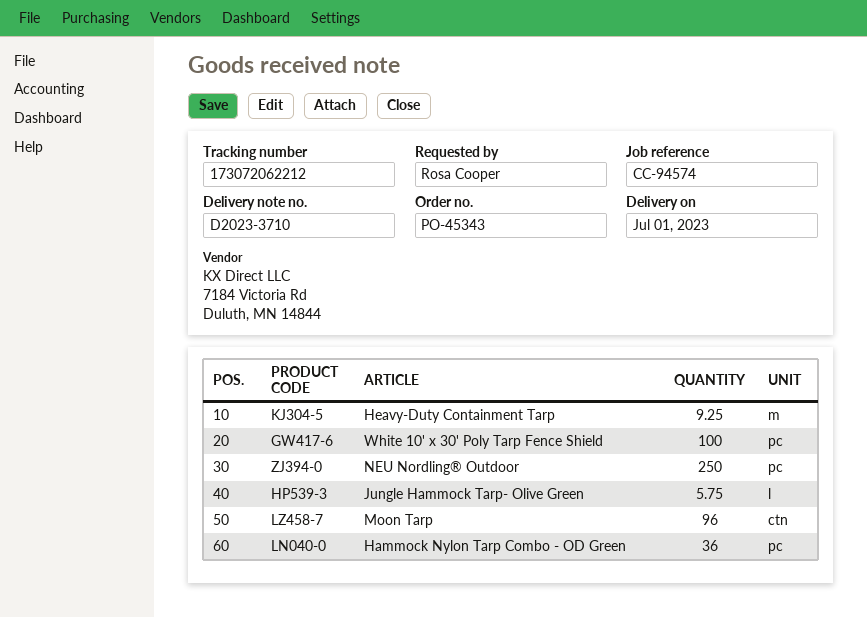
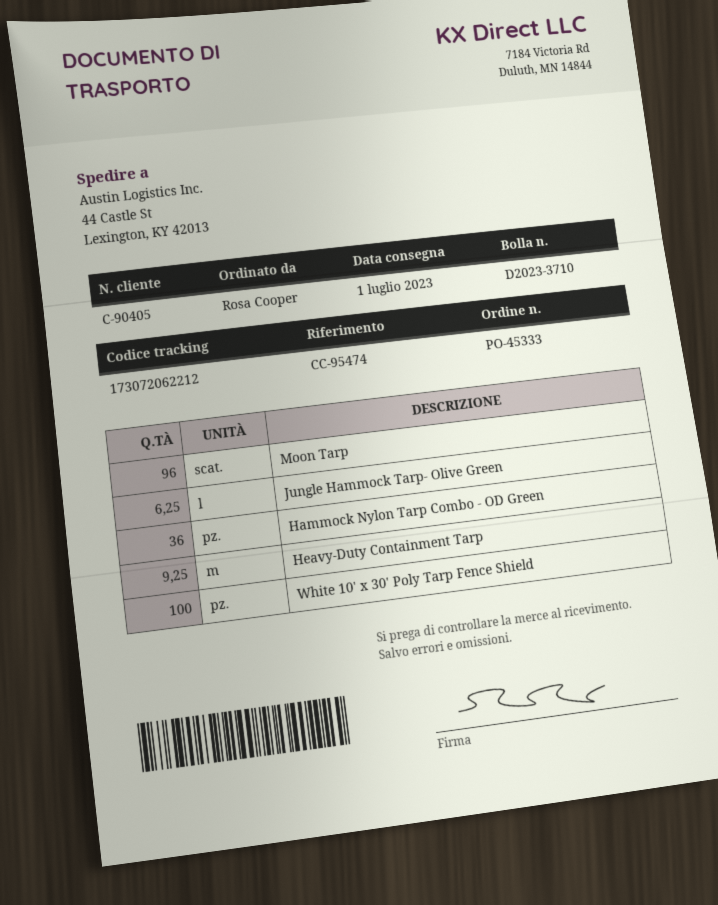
order number: PO-45343 -> PO-45333
reference: CC-94574 -> CC-95474
NEU Nordling® Outdoor: 250 -> none
Jungle Hammock Tarp- Olive Green: 5.75 -> 6.25

